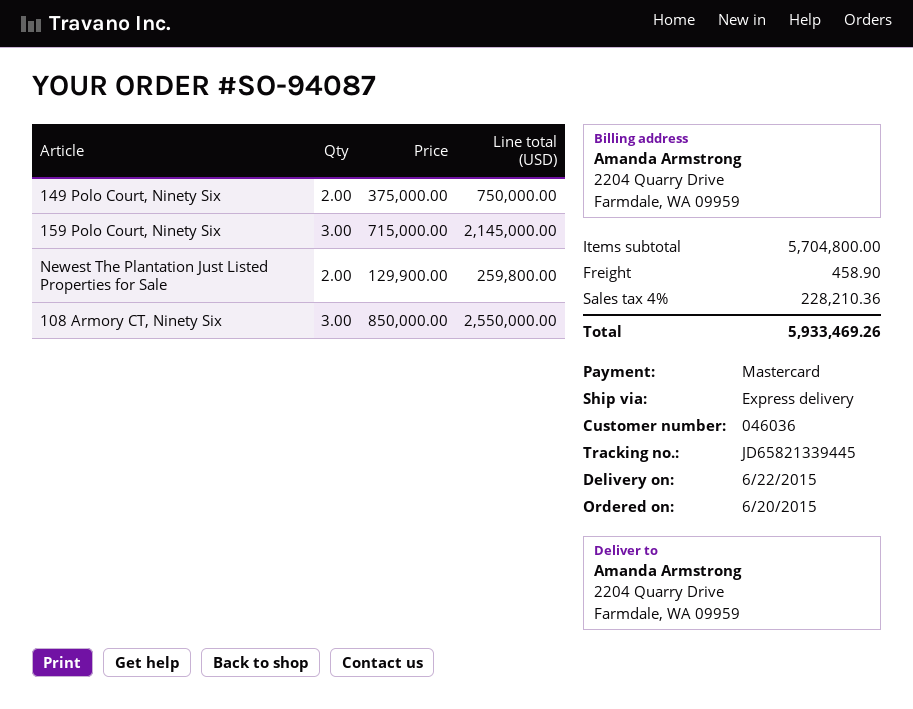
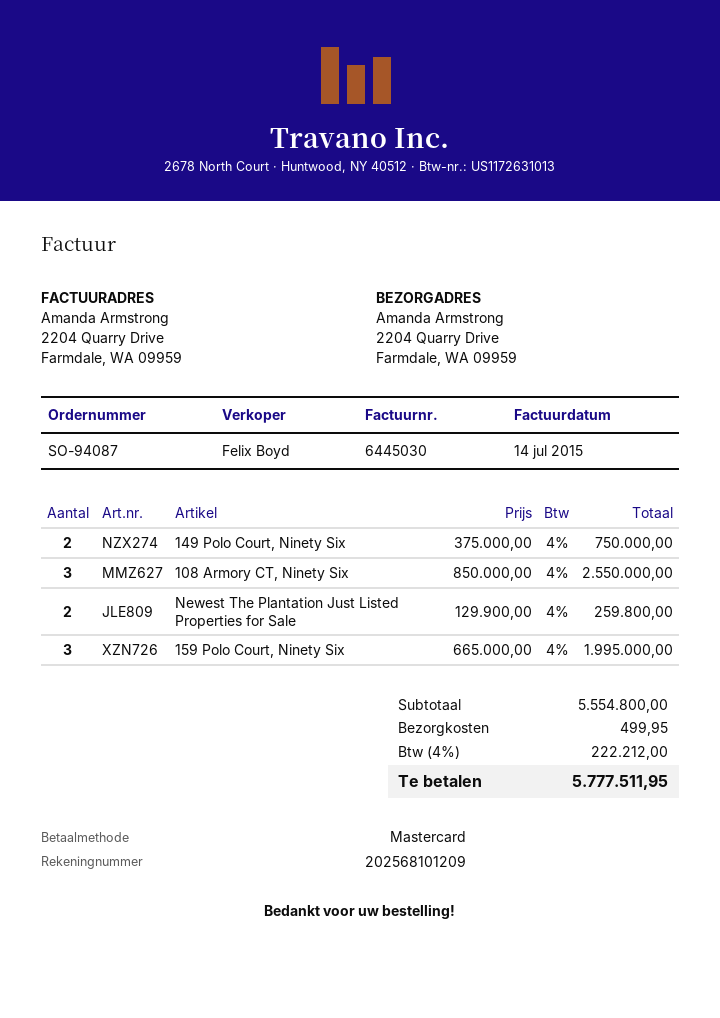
159 Polo Court, Ninety Six: 3 x 715000.00 = 2145000.00 -> 3 x 665000.00 = 1995000.00
subtotal: 5704800.00 -> 5554800.00
shipping: 458.90 -> 499.95
tax: 4% = 228210.36 -> 4% = 222212.00
total: 5933469.26 -> 5777511.95

